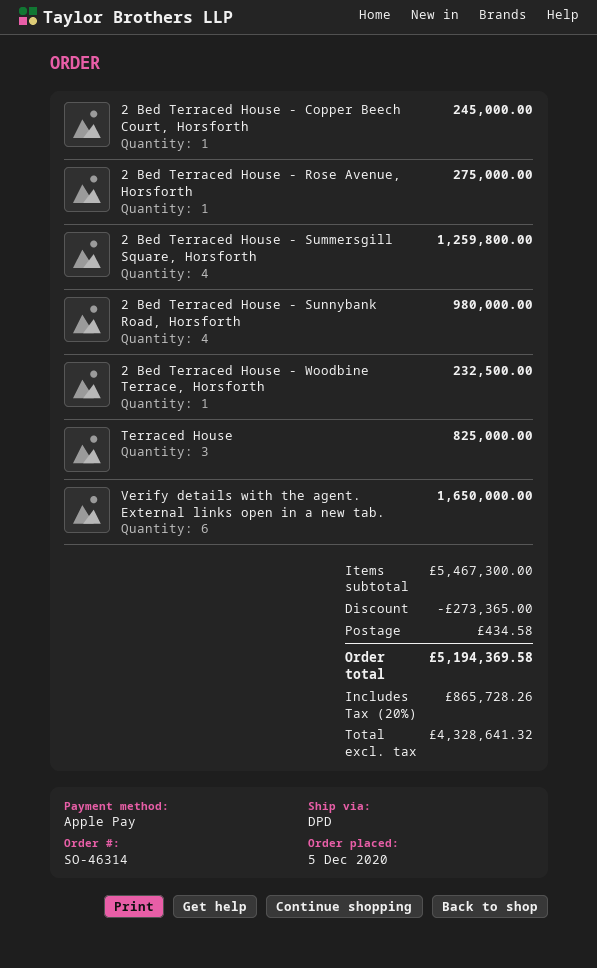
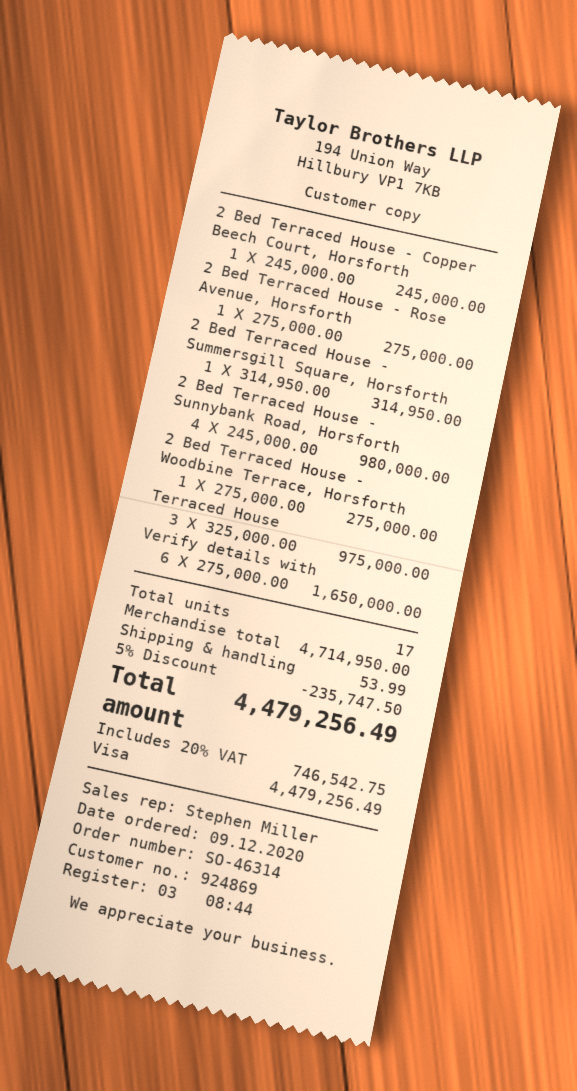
order date: 2020-12-05 -> 2020-12-09
payment method: Apple Pay -> Visa
2 Bed Terraced House - Summersgill Square, Horsforth: 4 for 1259800.00 -> 1 for 314950.00
2 Bed Terraced House - Woodbine Terrace, Horsforth: 1 for 232500.00 -> 1 for 275000.00
Terraced House: 3 for 825000.00 -> 3 for 975000.00
subtotal: 5467300.00 -> 4714950.00
discount: 273365.00 -> 235747.50
shipping: 434.58 -> 53.99
tax: 20% = 865728.26 -> 20% = 746542.75
total: 5194369.58 -> 4479256.49

